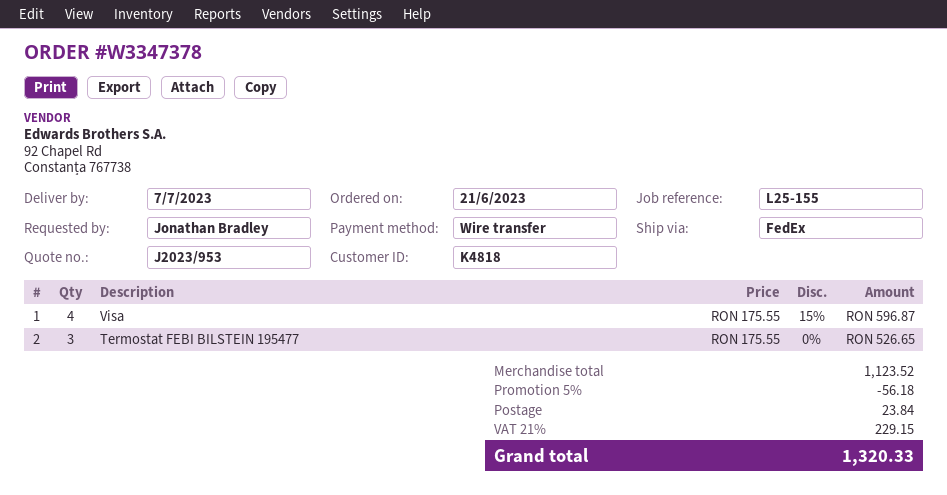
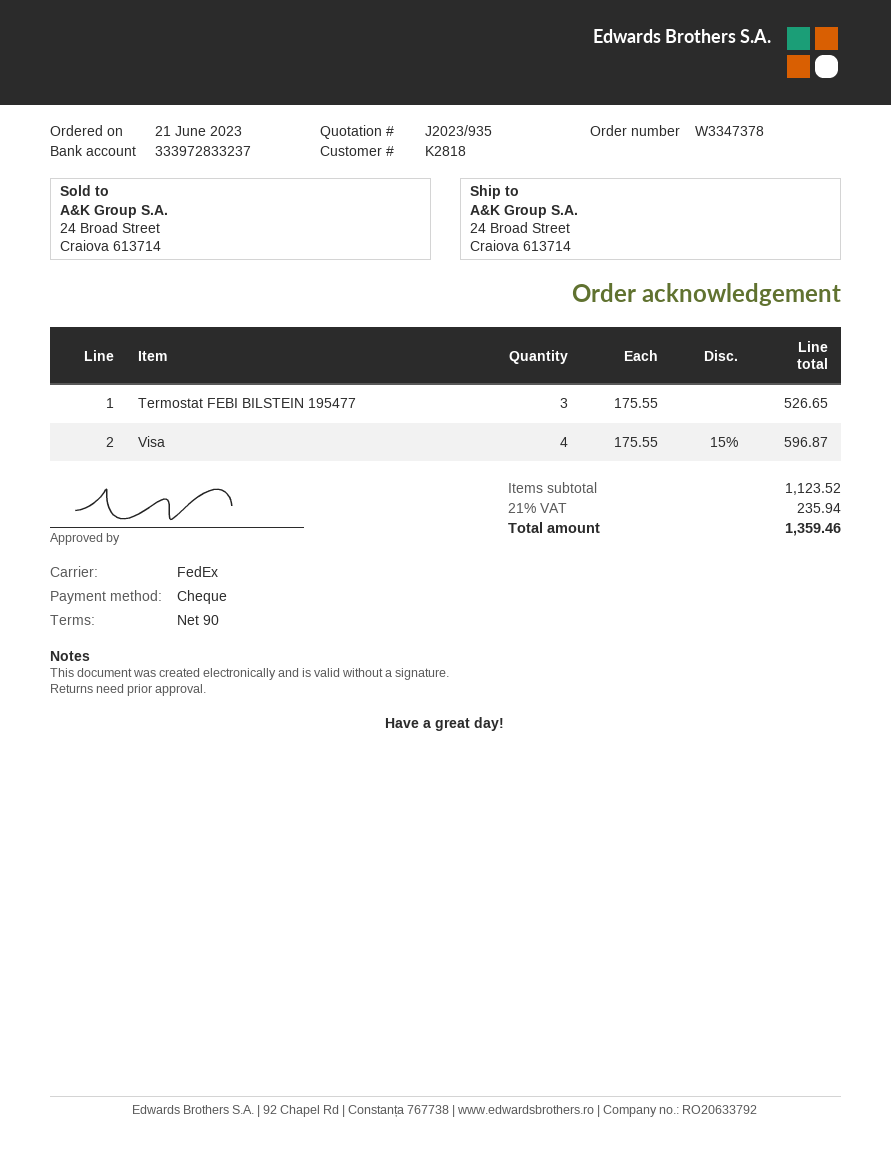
quote number: J2023/953 -> J2023/935
customer number: K4818 -> K2818
payment method: bank transfer -> cheque
discount: 5% = 56.18 -> none
shipping: 23.84 -> none
tax: 21% = 229.15 -> 21% = 235.94
total: 1320.33 -> 1359.46

